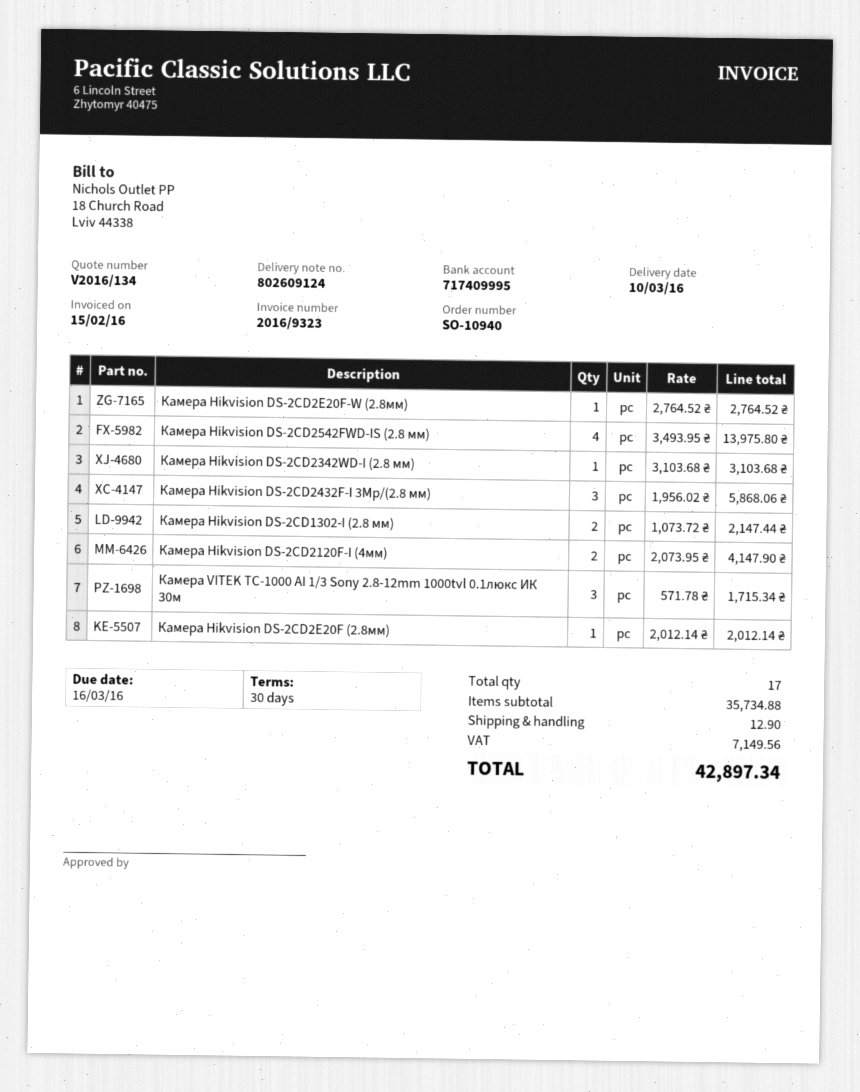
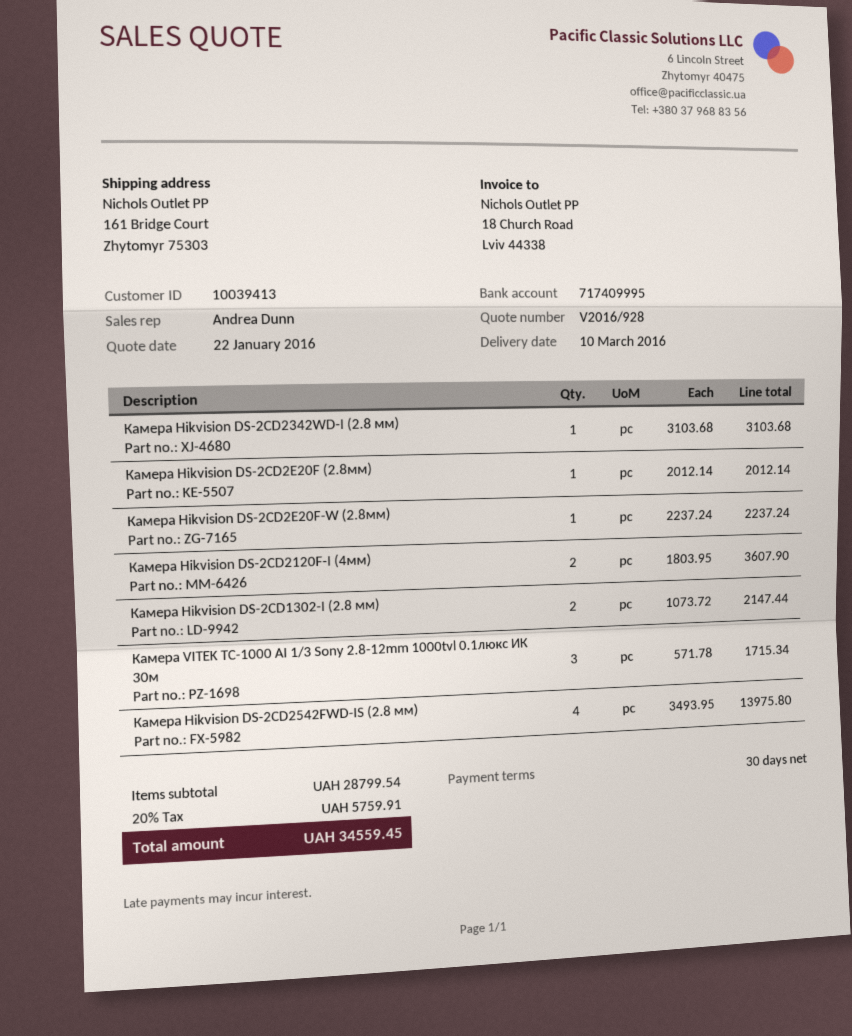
quote number: V2016/134 -> V2016/928
Камера Hikvision DS-2CD2E20F-W (2.8мм): 1 x 2764.52 = 2764.52 -> 1 x 2237.24 = 2237.24
Камера Hikvision DS-2CD2432F-I 3Мр/(2.8 мм): 3 x 1956.02 = 5868.06 -> none
Камера Hikvision DS-2CD2120F-I (4мм): 2 x 2073.95 = 4147.90 -> 2 x 1803.95 = 3607.90
subtotal: 35734.88 -> 28799.54
shipping: 12.90 -> none
tax: 7149.56 -> 5759.91
total: 42897.34 -> 34559.45

